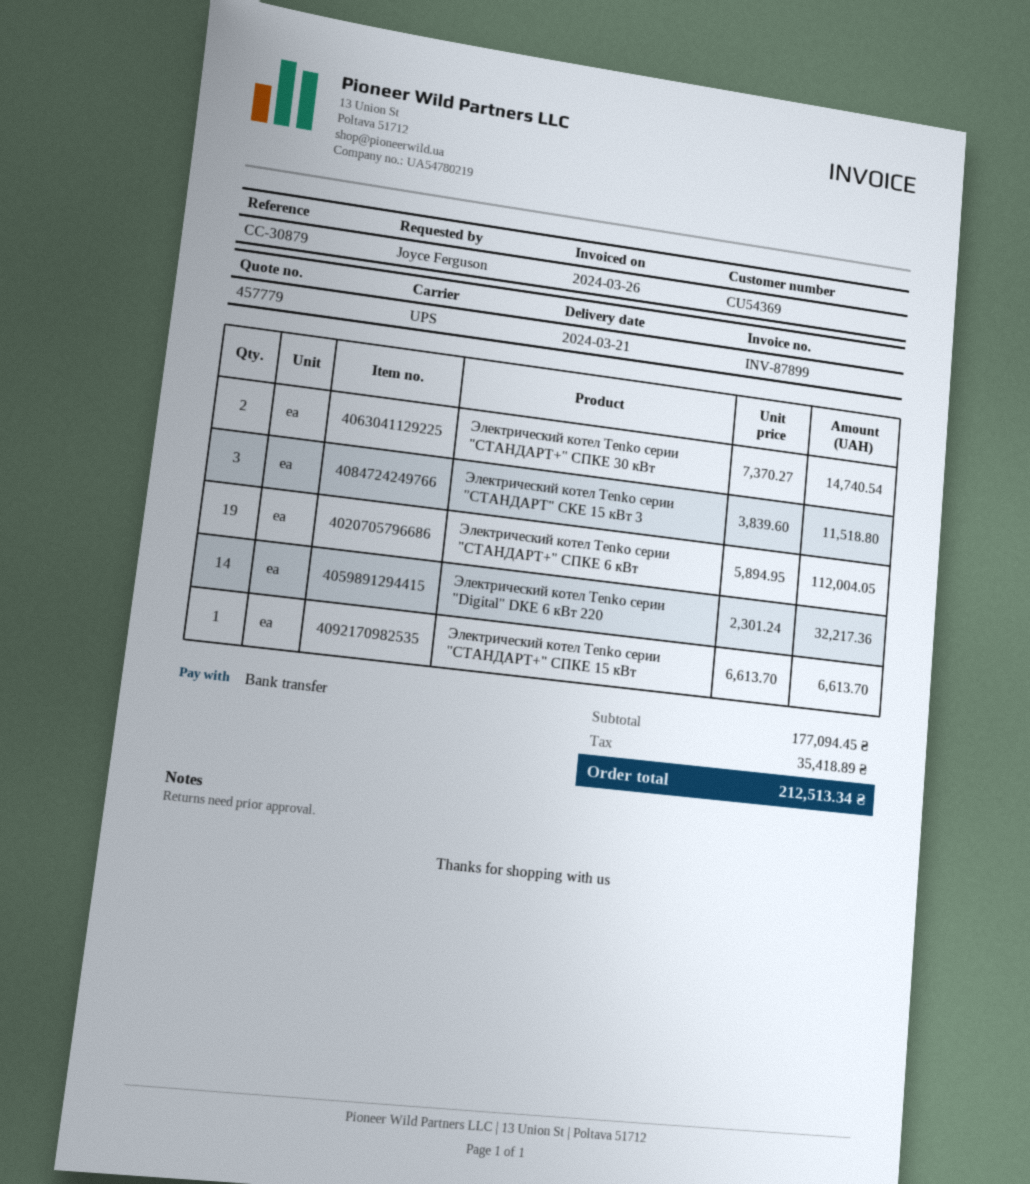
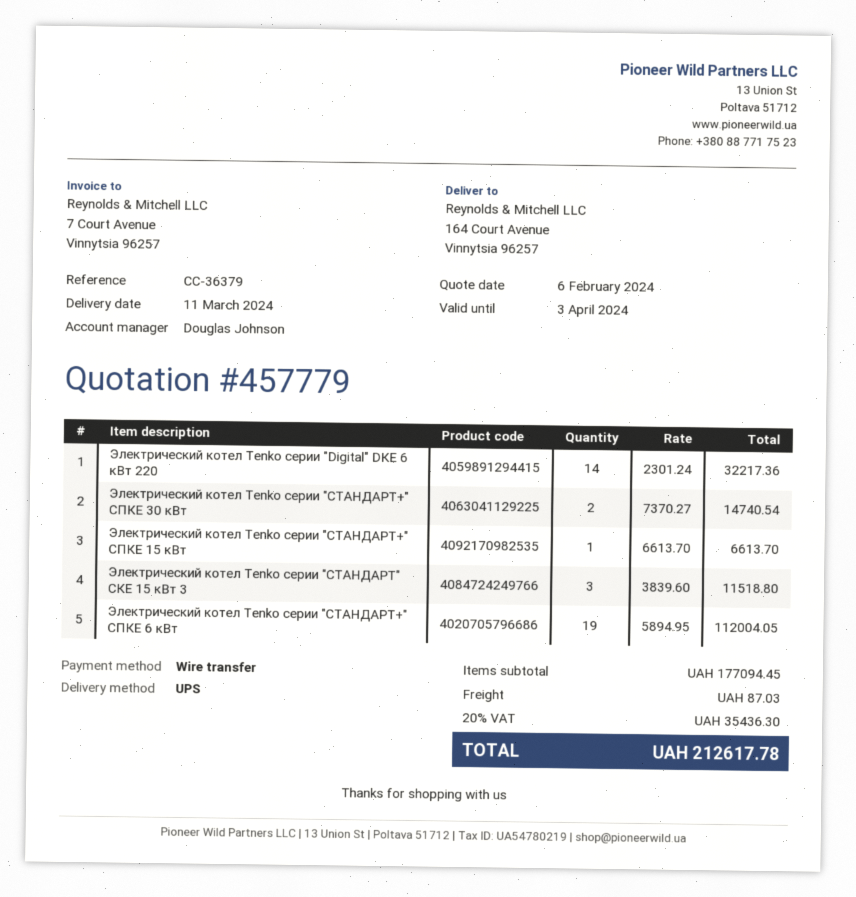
delivery date: 2024-03-21 -> 2024-03-11
reference: CC-30879 -> CC-36379
shipping: none -> 87.03
tax: 35418.89 -> 35436.30
total: 212513.34 -> 212617.78

